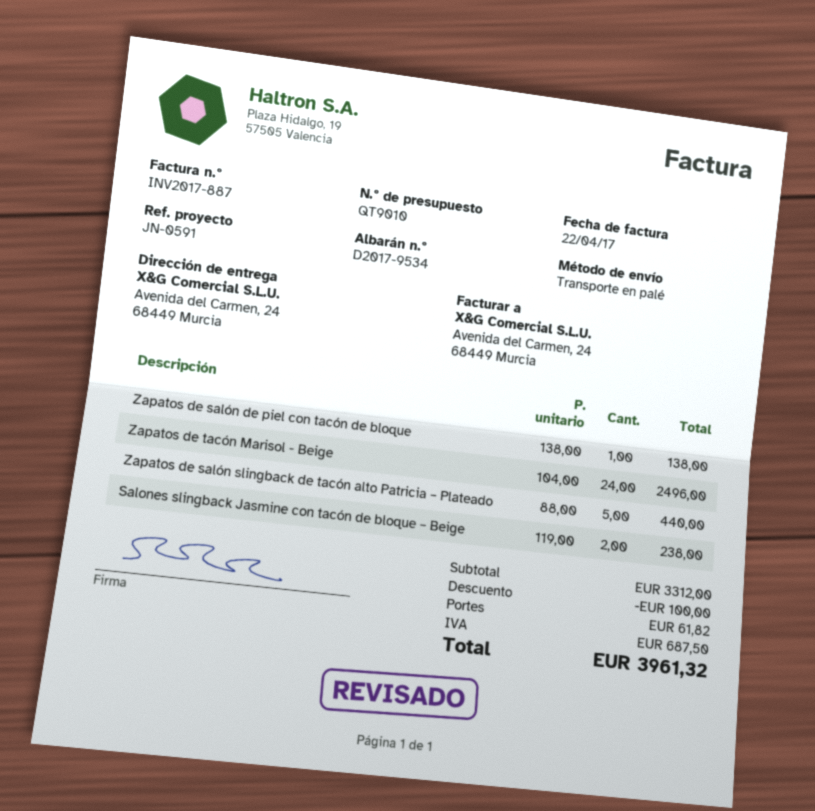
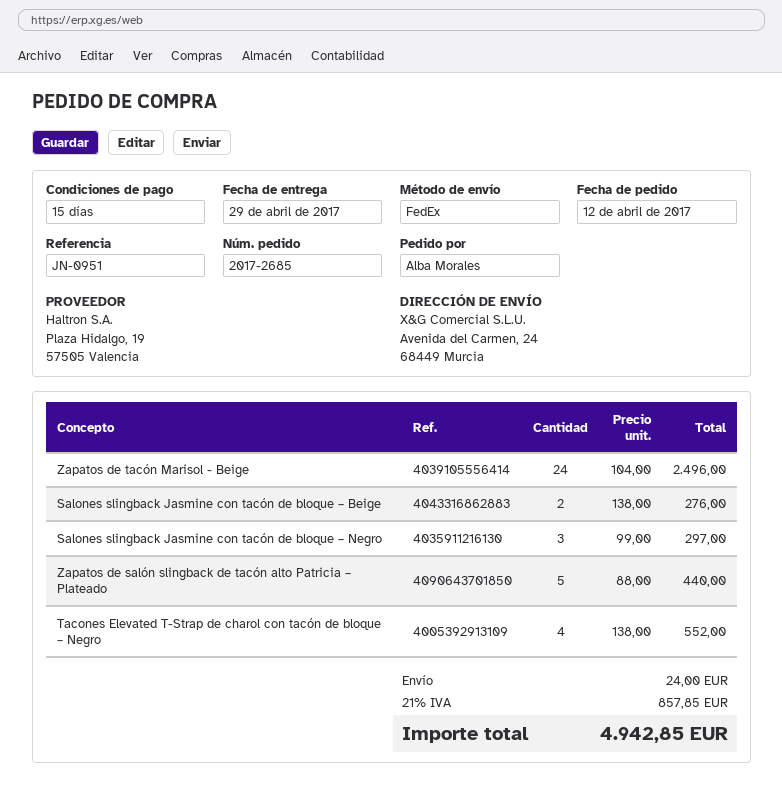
reference: JN-0591 -> JN-0951
shipping method: pallet freight -> FedEx
Zapatos de salón de piel con tacón de bloque: 1 x 138.00 = 138.00 -> none
Salones slingback Jasmine con tacón de bloque – Beige: 2 x 119.00 = 238.00 -> 2 x 138.00 = 276.00
Salones slingback Jasmine con tacón de bloque – Negro: none -> 3 x 99.00 = 297.00
Tacones Elevated T-Strap de charol con tacón de bloque – Negro: none -> 4 x 138.00 = 552.00
discount: 100.00 -> none
shipping: 61.82 -> 24.00
tax: 687.50 -> 857.85
total: 3961.32 -> 4942.85

